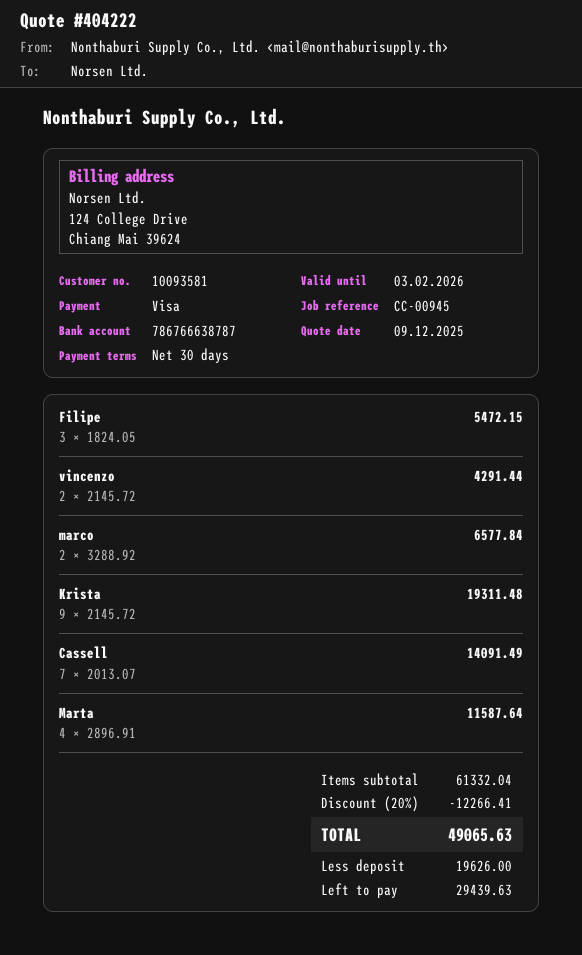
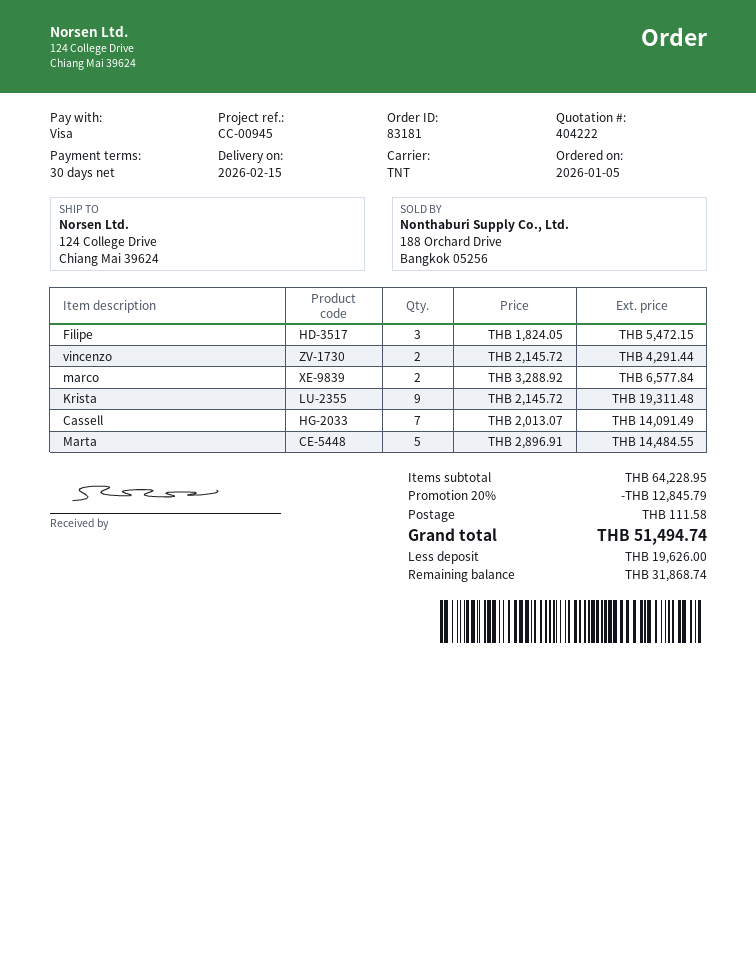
Marta: 4 x 2896.91 = 11587.64 -> 5 x 2896.91 = 14484.55
subtotal: 61332.04 -> 64228.95
discount: 20% = 12266.41 -> 20% = 12845.79
shipping: none -> 111.58
total: 49065.63 -> 51494.74
balance: 29439.63 -> 31868.74

